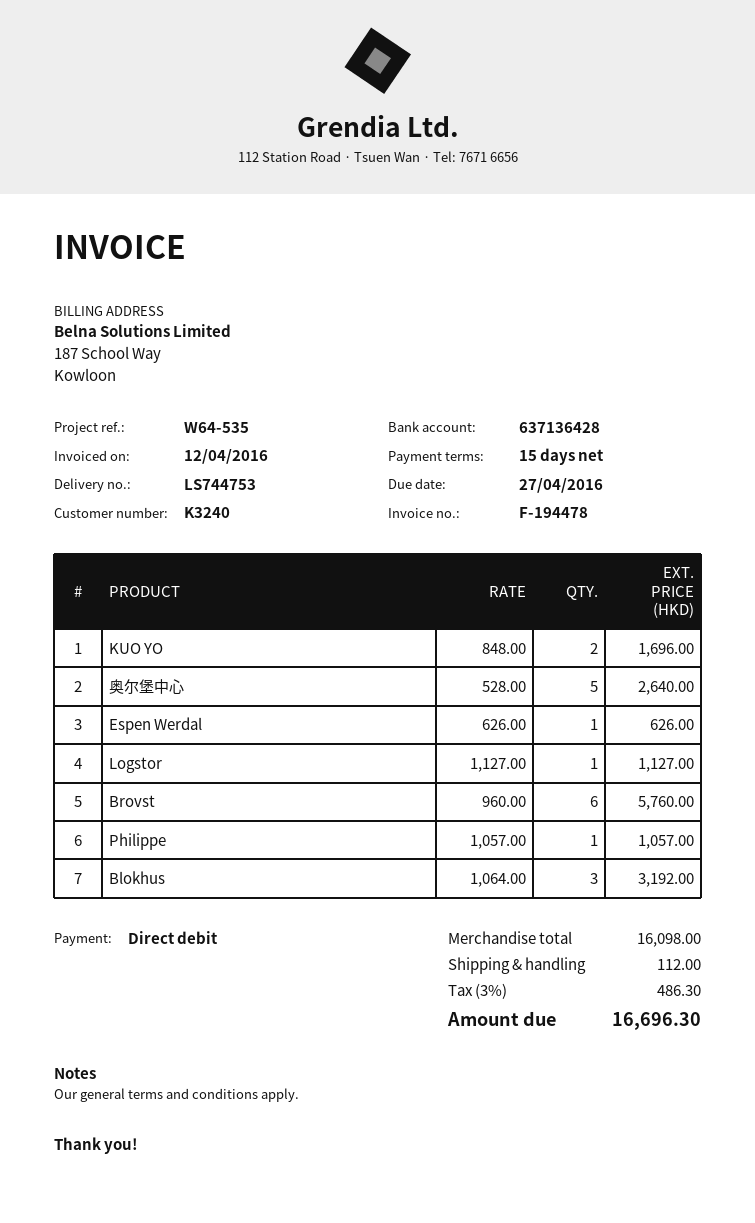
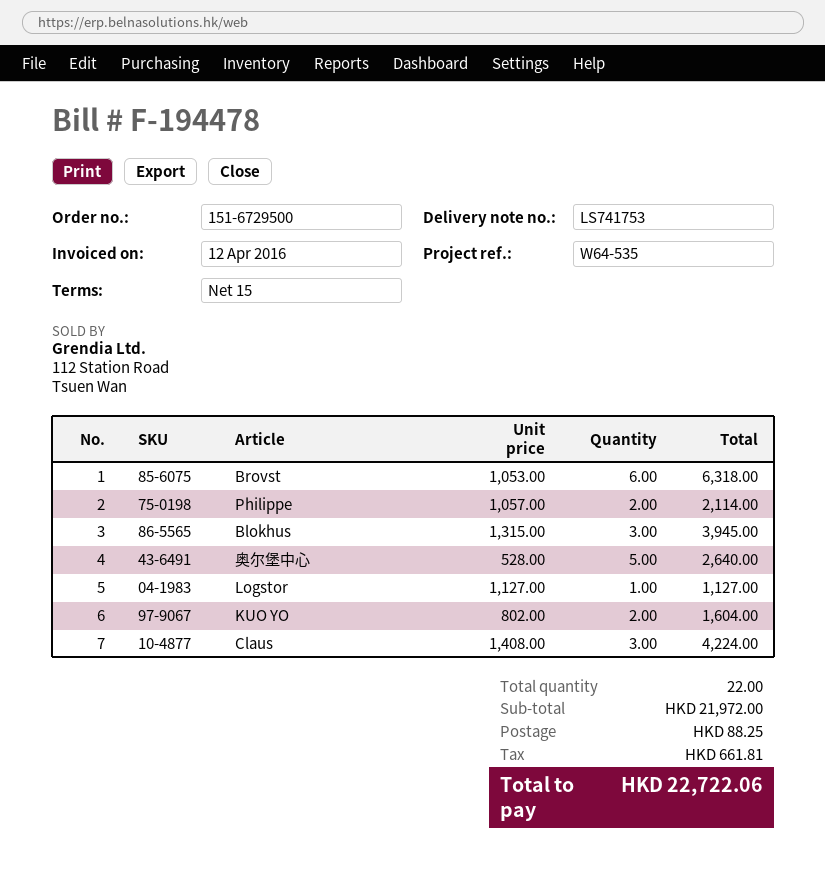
delivery note number: LS744753 -> LS741753
KUO YO: 2 x 848.00 = 1696.00 -> 2 x 802.00 = 1604.00
Espen Werdal: 1 x 626.00 = 626.00 -> none
Brovst: 6 x 960.00 = 5760.00 -> 6 x 1053.00 = 6318.00
Philippe: 1 x 1057.00 = 1057.00 -> 2 x 1057.00 = 2114.00
Blokhus: 3 x 1064.00 = 3192.00 -> 3 x 1315.00 = 3945.00
Claus: none -> 3 x 1408.00 = 4224.00
subtotal: 16098.00 -> 21972.00
shipping: 112.00 -> 88.25
tax: 486.30 -> 661.81
total: 16696.30 -> 22722.06

